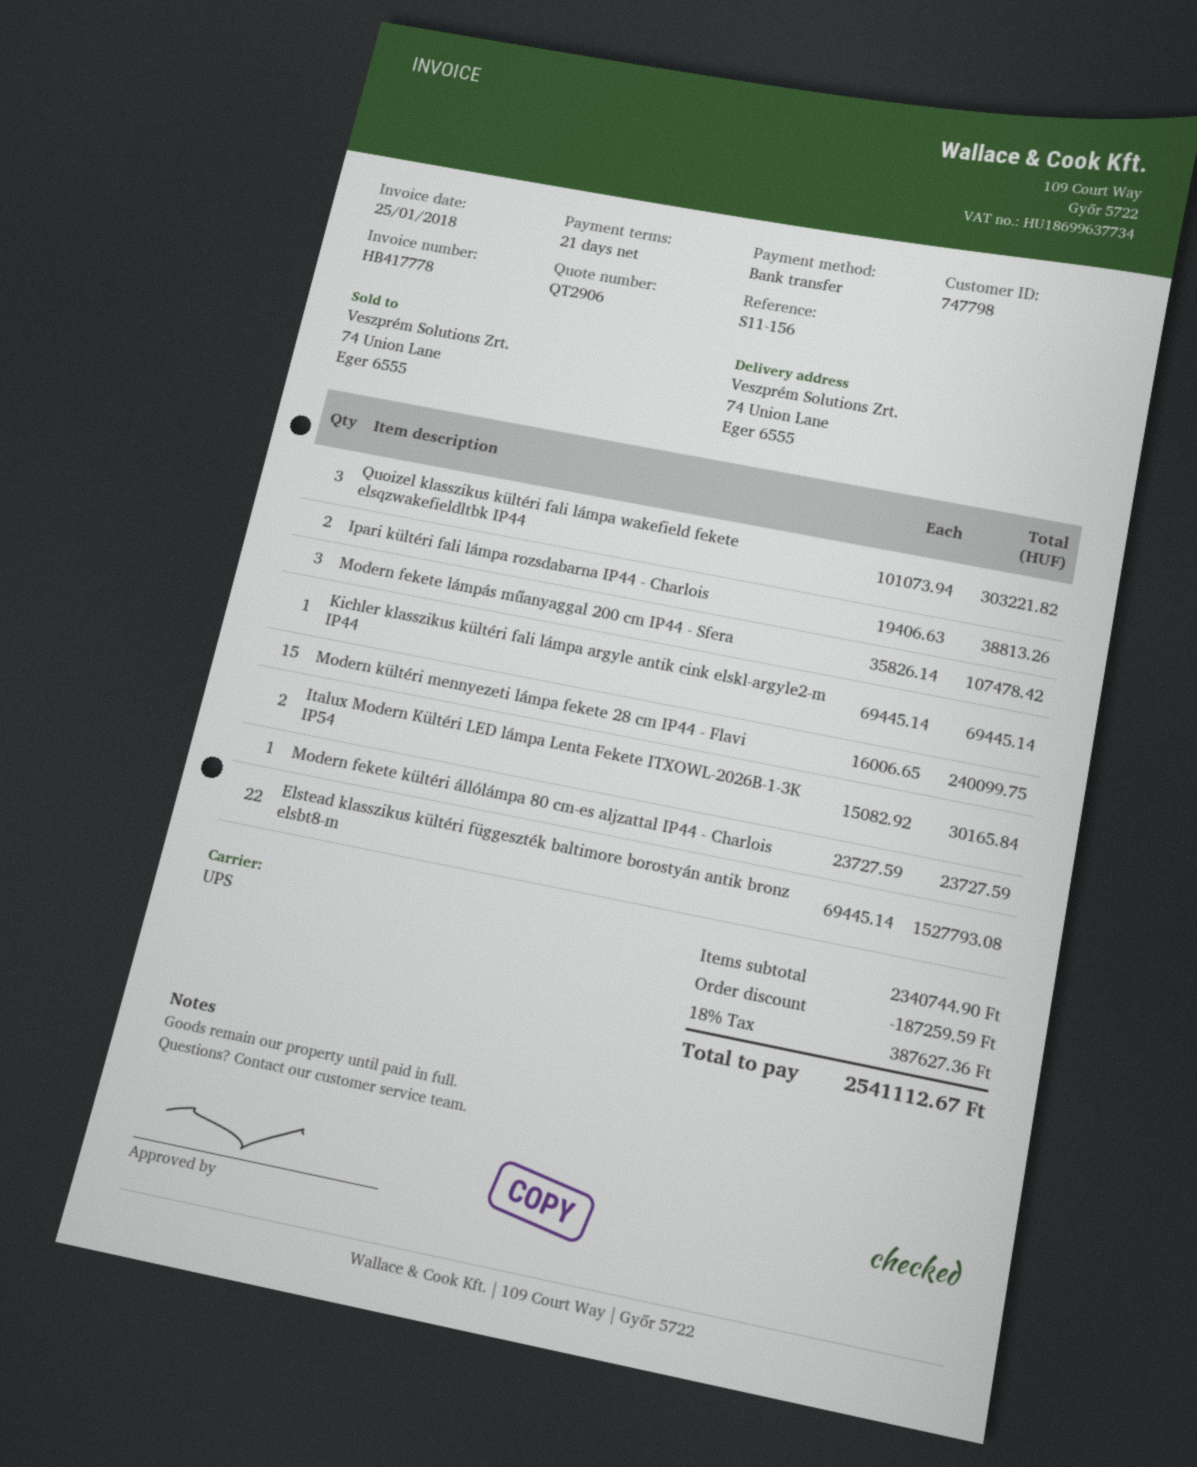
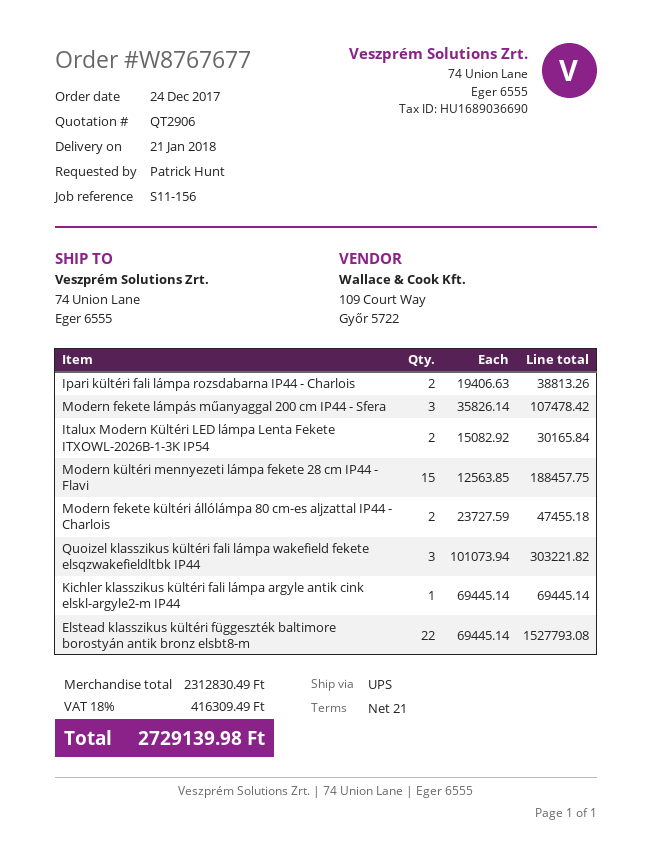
Modern kültéri mennyezeti lámpa fekete 28 cm IP44 - Flavi: 15 x 16006.65 = 240099.75 -> 15 x 12563.85 = 188457.75
Modern fekete kültéri állólámpa 80 cm-es aljzattal IP44 - Charlois: 1 x 23727.59 = 23727.59 -> 2 x 23727.59 = 47455.18
subtotal: 2340744.90 -> 2312830.49
discount: 187259.59 -> none
tax: 18% = 387627.36 -> 18% = 416309.49
total: 2541112.67 -> 2729139.98

